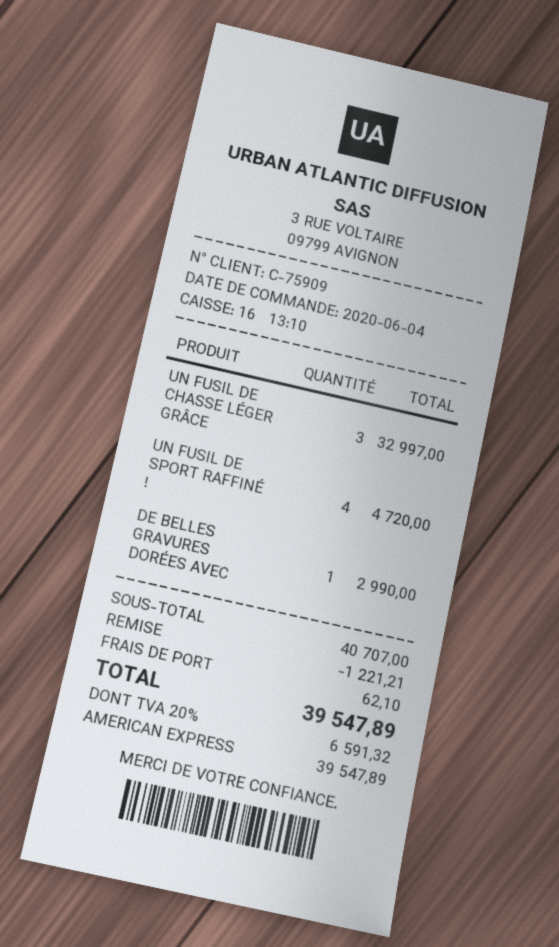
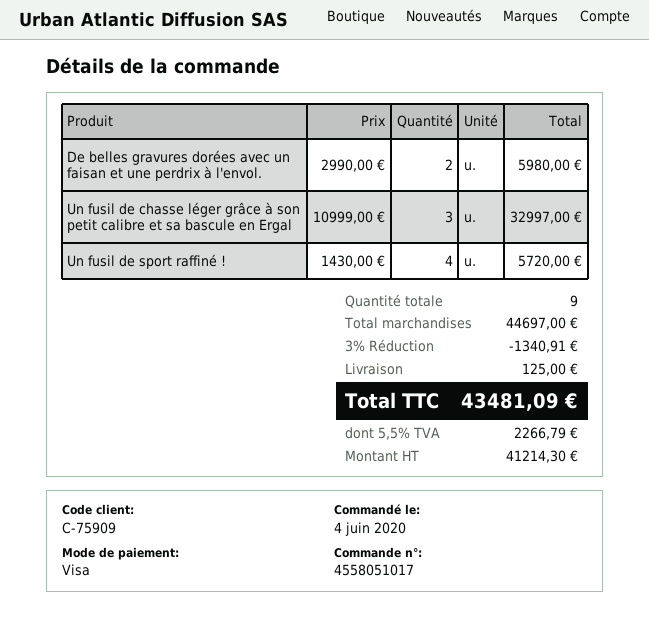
payment method: American Express -> Visa
UN FUSIL DE SPORT RAFFINÉ !: 4 for 4720.00 -> 4 for 5720.00
DE BELLES GRAVURES DORÉES AVEC: 1 for 2990.00 -> 2 for 5980.00
subtotal: 40707.00 -> 44697.00
discount: 1221.21 -> 1340.91
shipping: 62.10 -> 125.00
tax: 20% = 6591.32 -> 5.5% = 2266.79
total: 39547.89 -> 43481.09

